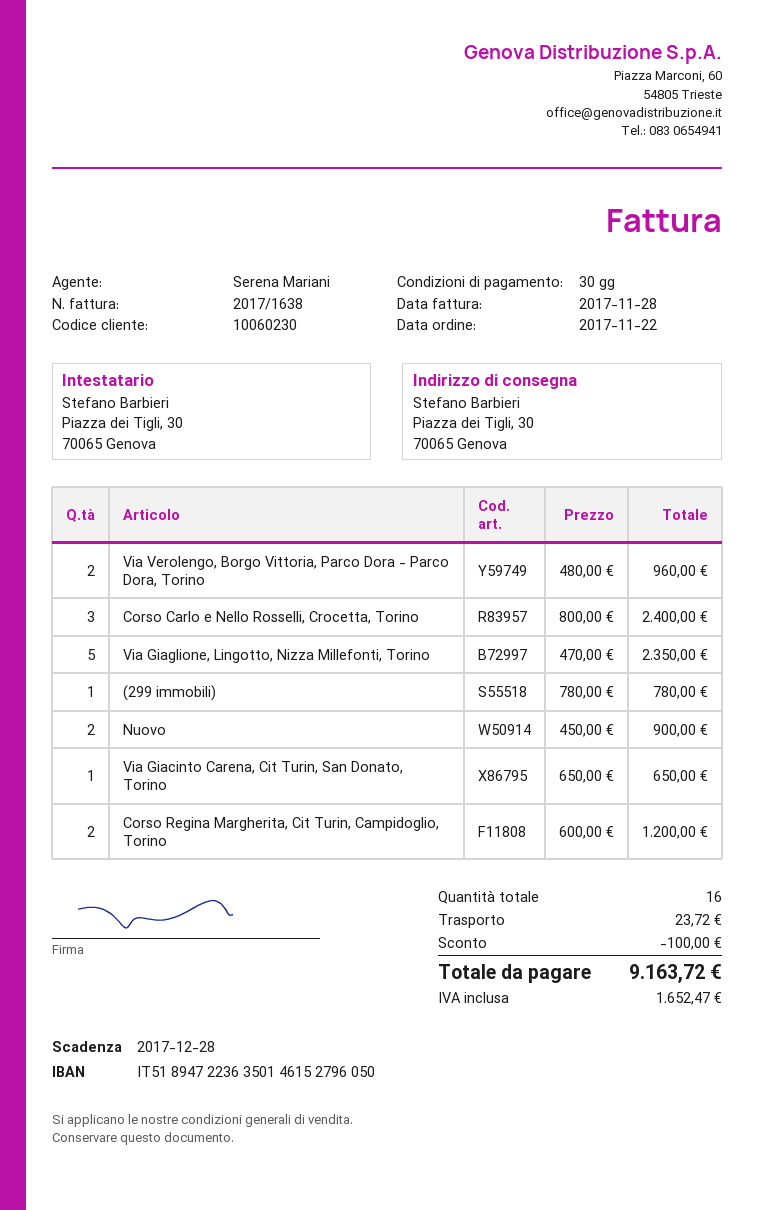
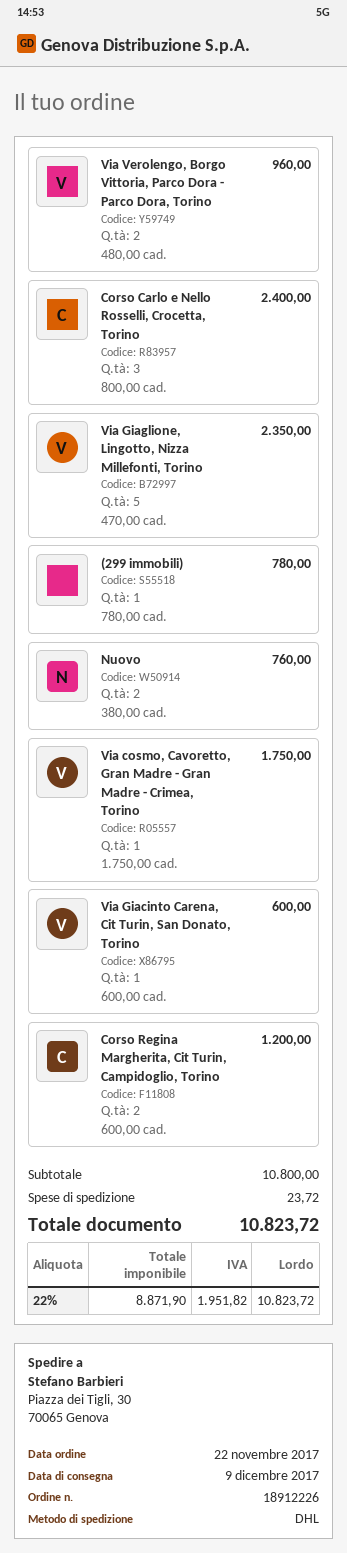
Nuovo: 2 x 450.00 = 900.00 -> 2 x 380.00 = 760.00
Via Giacinto Carena, Cit Turin, San Donato, Torino: 1 x 650.00 = 650.00 -> 1 x 600.00 = 600.00
Via cosmo, Cavoretto, Gran Madre - Gran Madre - Crimea, Torino: none -> 1 x 1750.00 = 1750.00
discount: 100.00 -> none
tax: 1652.47 -> 1951.82
total: 9163.72 -> 10823.72

